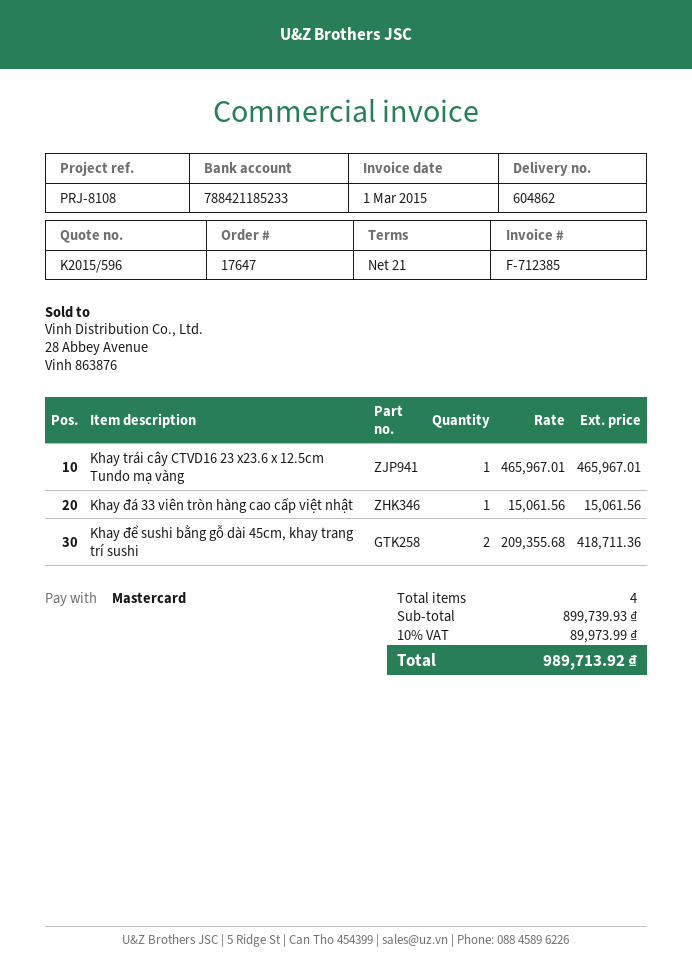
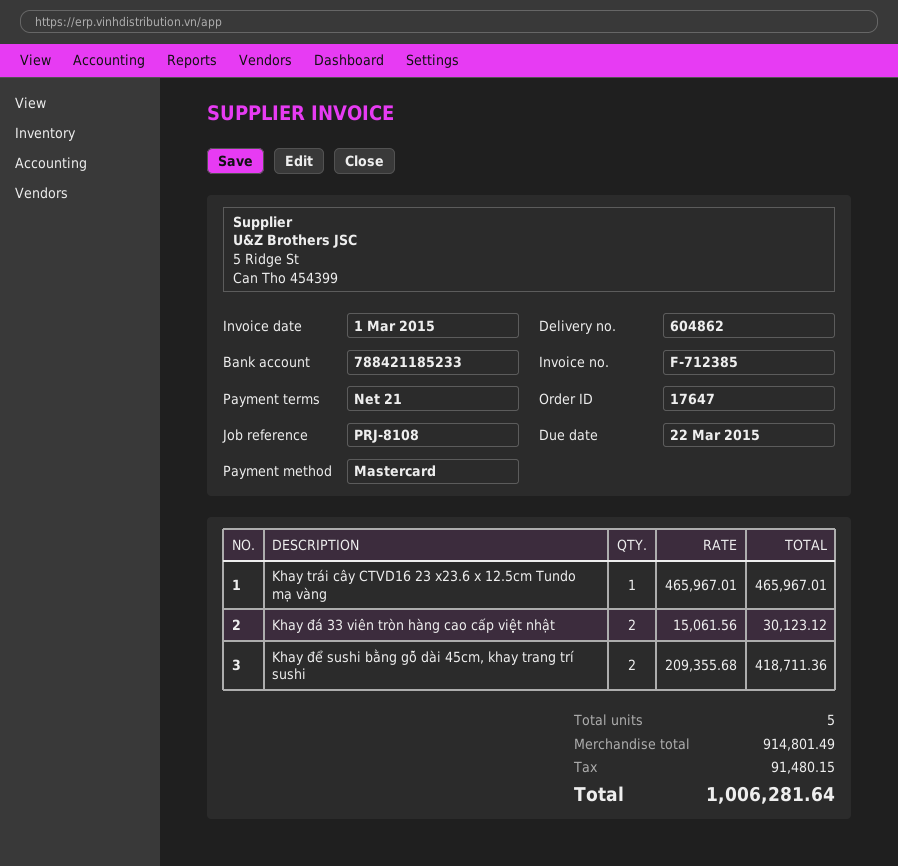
Khay đá 33 viên tròn hàng cao cấp việt nhật: 1 x 15061.56 = 15061.56 -> 2 x 15061.56 = 30123.12
total quantity: 4 -> 5
subtotal: 899739.93 -> 914801.49
tax: 89973.99 -> 91480.15
total: 989713.92 -> 1006281.64

